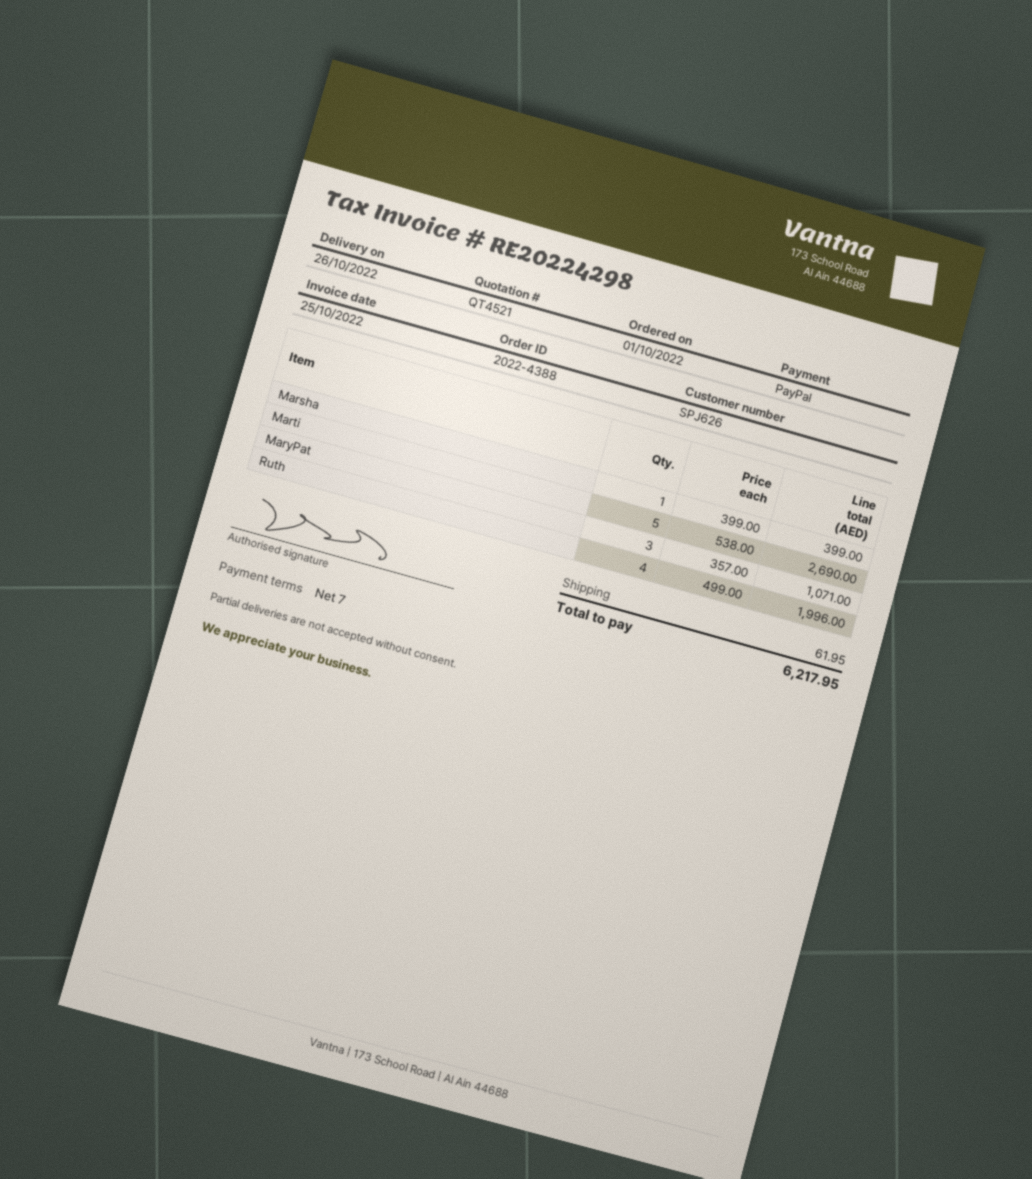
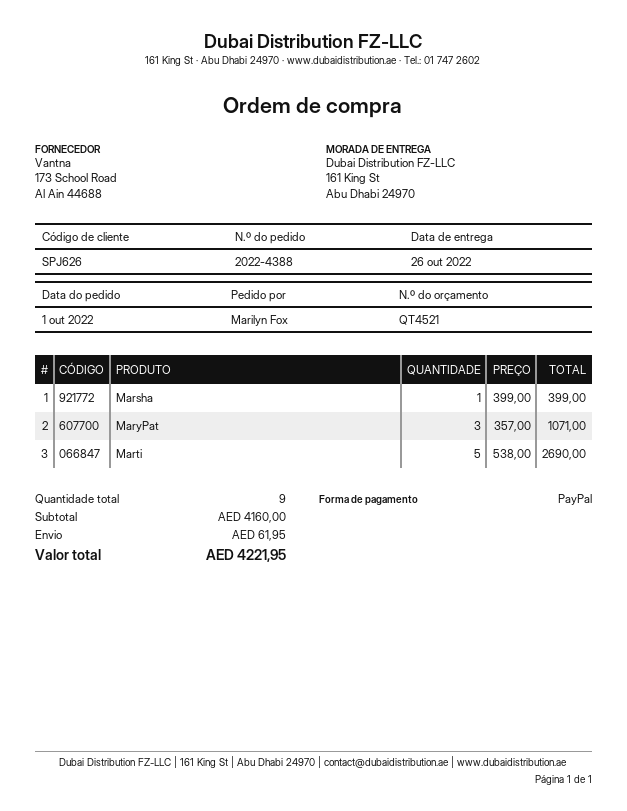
Ruth: 4 x 499.00 = 1996.00 -> none
total: 6217.95 -> 4221.95

